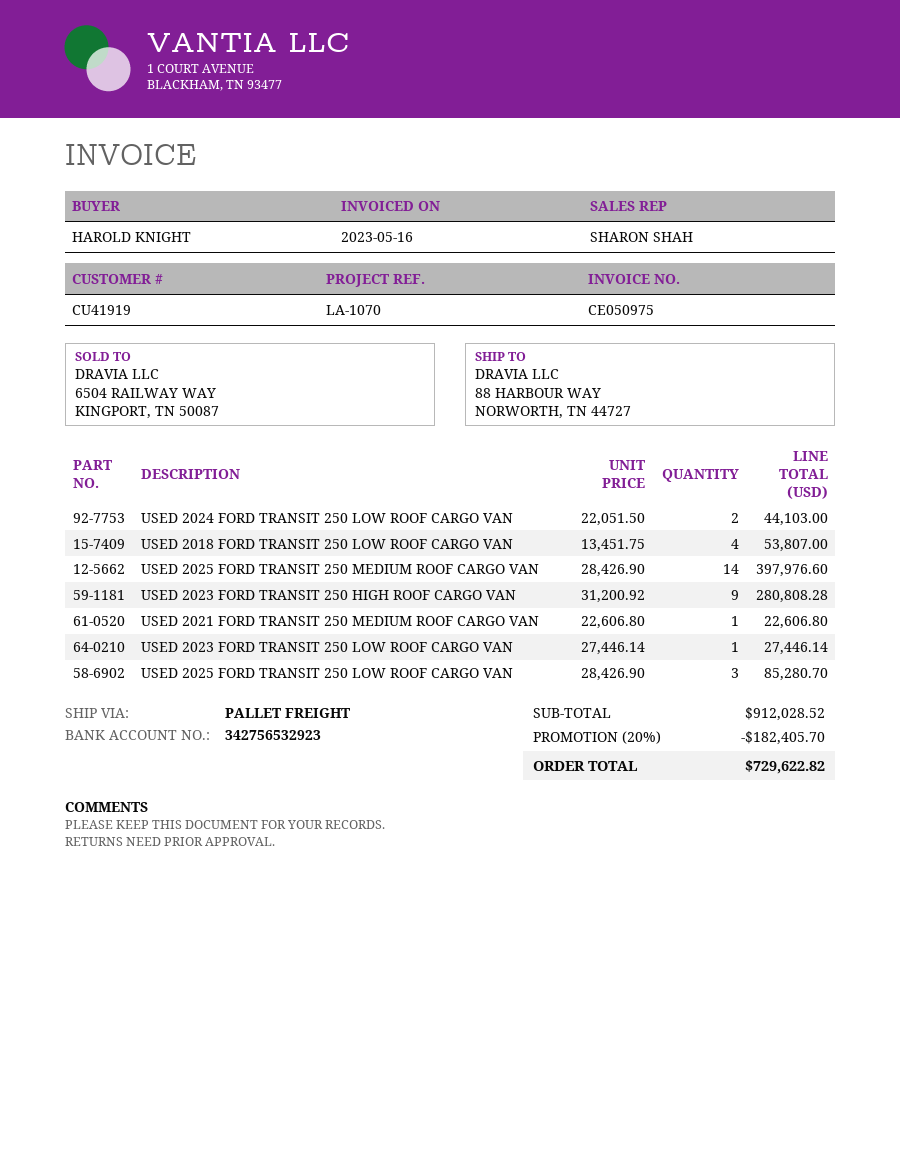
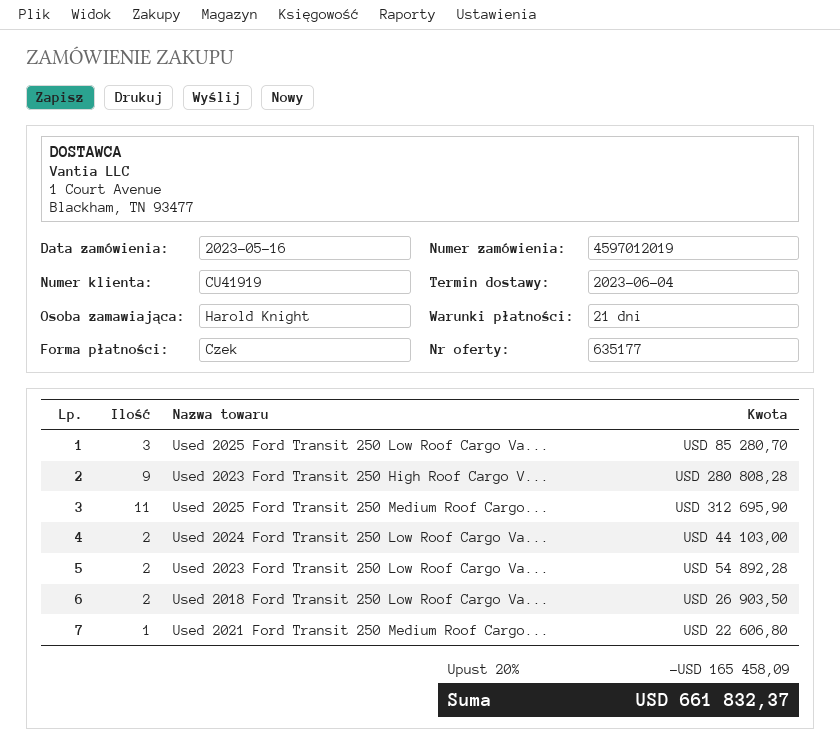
USED 2018 FORD TRANSIT 250 LOW ROOF CARGO VAN: 4 for 53807.00 -> 2 for 26903.50
USED 2025 FORD TRANSIT 250 MEDIUM ROOF CARGO VAN: 14 for 397976.60 -> 11 for 312695.90
USED 2023 FORD TRANSIT 250 LOW ROOF CARGO VAN: 1 for 27446.14 -> 2 for 54892.28
discount: 20% = 182405.70 -> 20% = 165458.09
total: 729622.82 -> 661832.37

